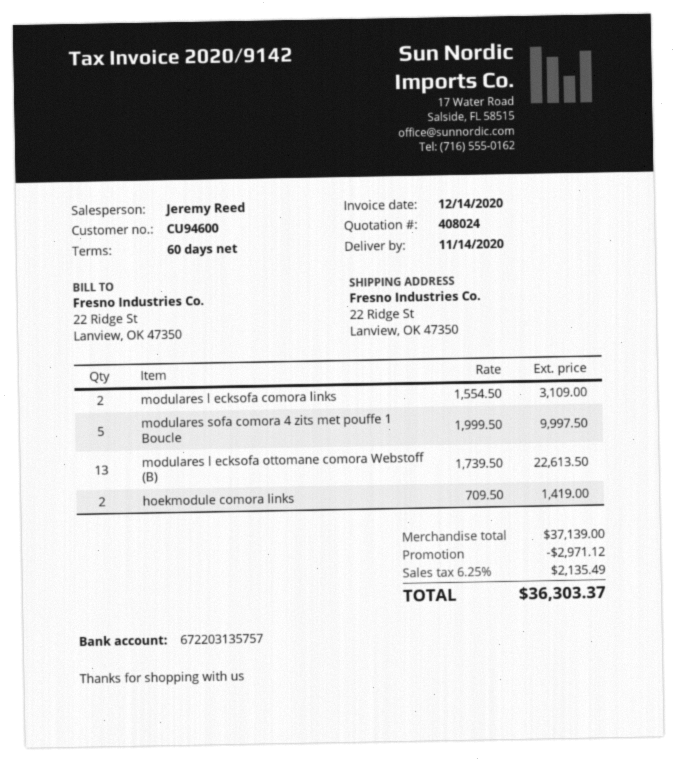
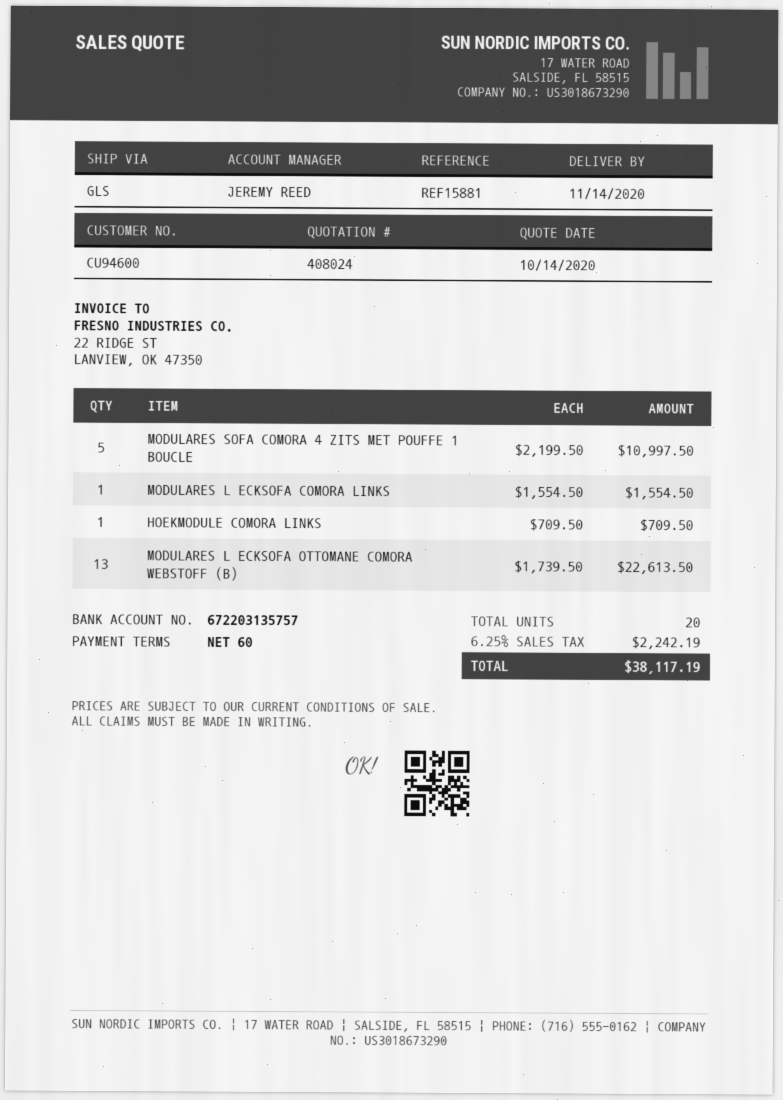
modulares l ecksofa comora links: 2 x 1554.50 = 3109.00 -> 1 x 1554.50 = 1554.50
modulares sofa comora 4 zits met pouffe 1 Boucle: 5 x 1999.50 = 9997.50 -> 5 x 2199.50 = 10997.50
hoekmodule comora links: 2 x 709.50 = 1419.00 -> 1 x 709.50 = 709.50
discount: 2971.12 -> none
tax: 6.25% = 2135.49 -> 6.25% = 2242.19
total: 36303.37 -> 38117.19

